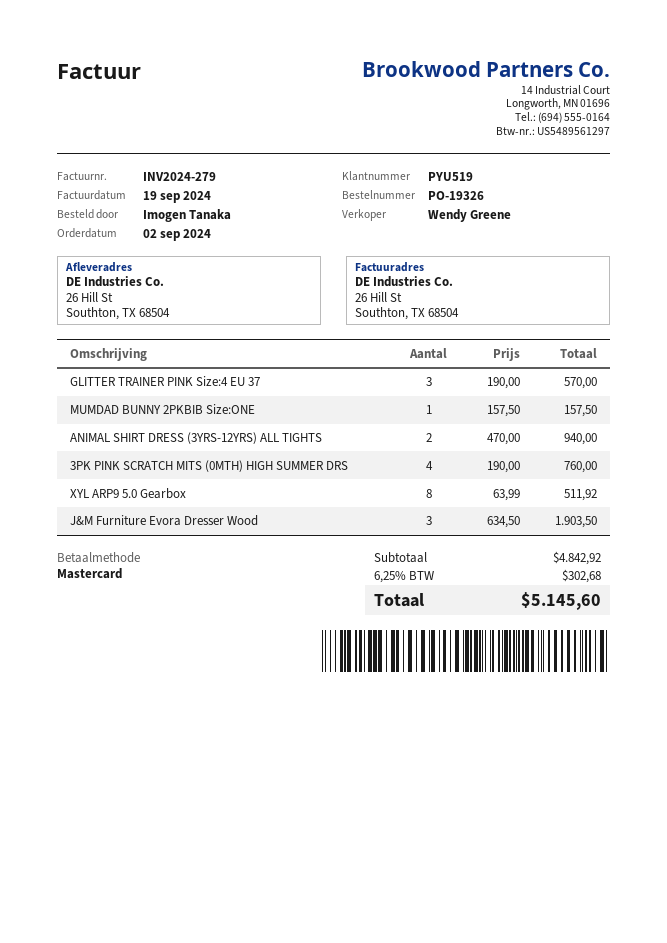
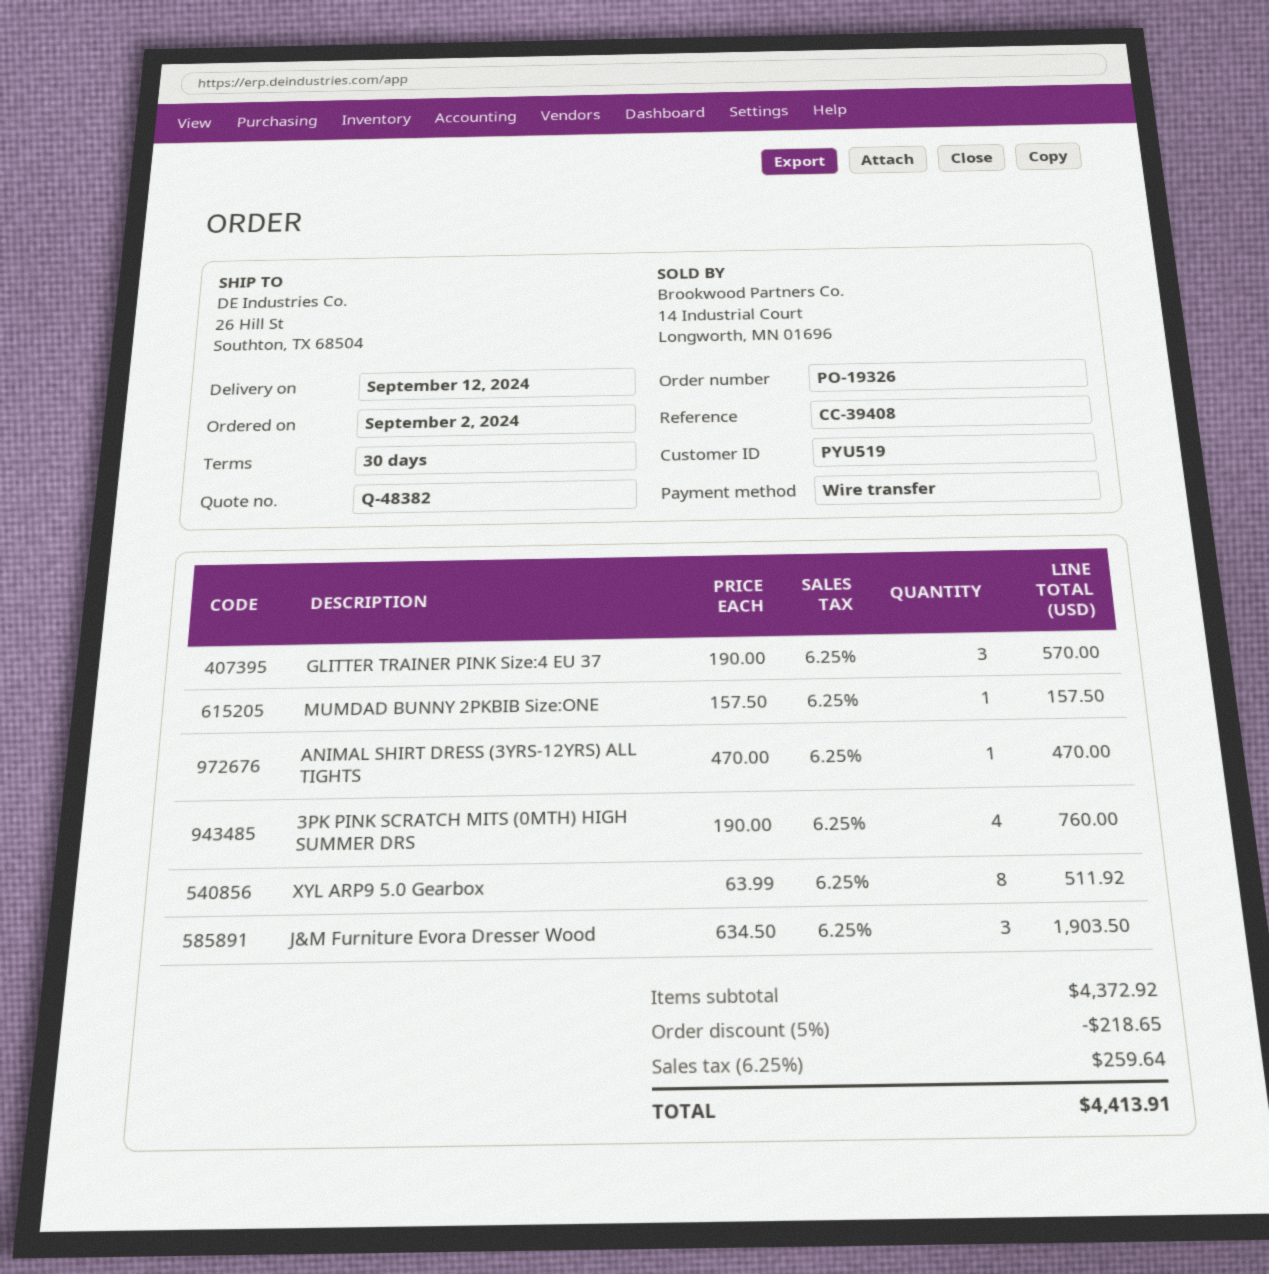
payment method: Mastercard -> bank transfer
ANIMAL SHIRT DRESS (3YRS-12YRS) ALL TIGHTS: 2 x 470.00 = 940.00 -> 1 x 470.00 = 470.00
subtotal: 4842.92 -> 4372.92
discount: none -> 5% = 218.65
tax: 6.25% = 302.68 -> 6.25% = 259.64
total: 5145.60 -> 4413.91

